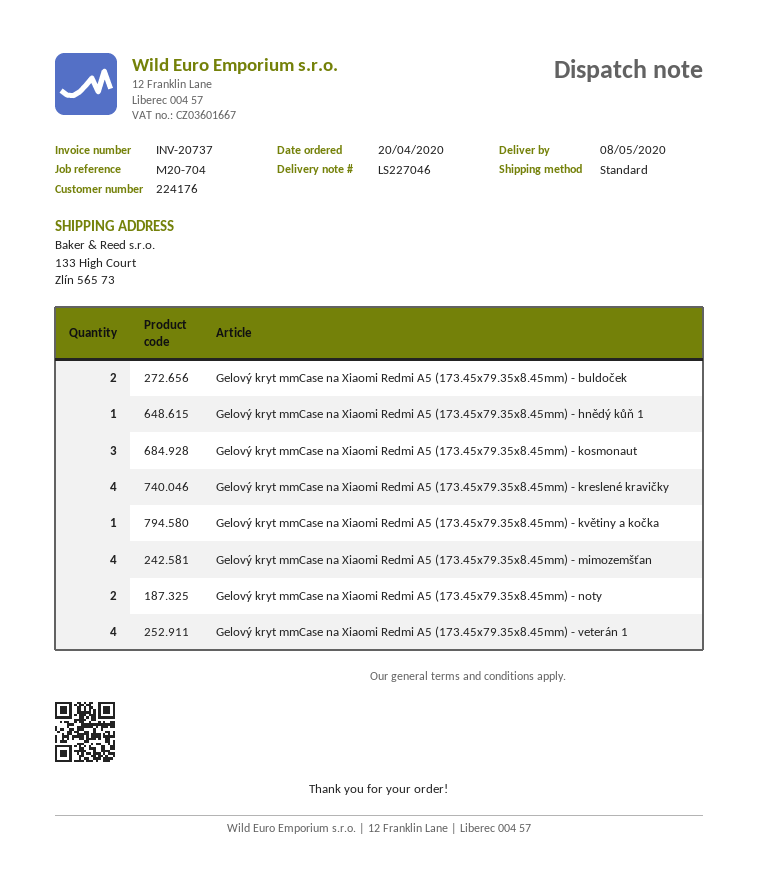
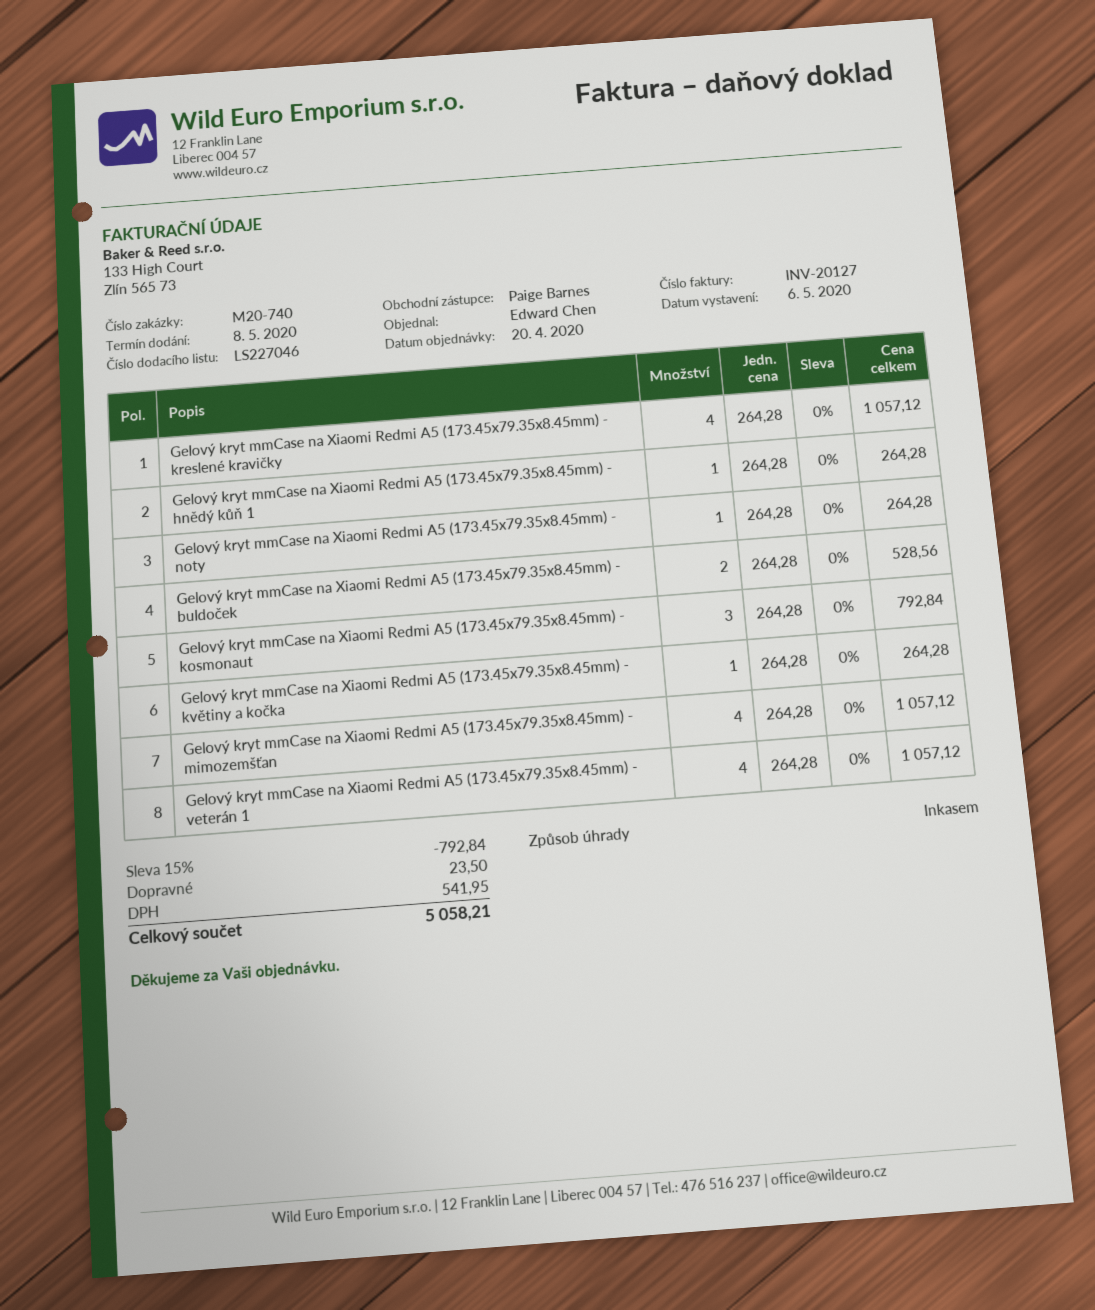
invoice number: INV-20737 -> INV-20127
reference: M20-704 -> M20-740
Gelový kryt mmCase na Xiaomi Redmi A5 (173.45x79.35x8.45mm) - noty: 2 -> 1

